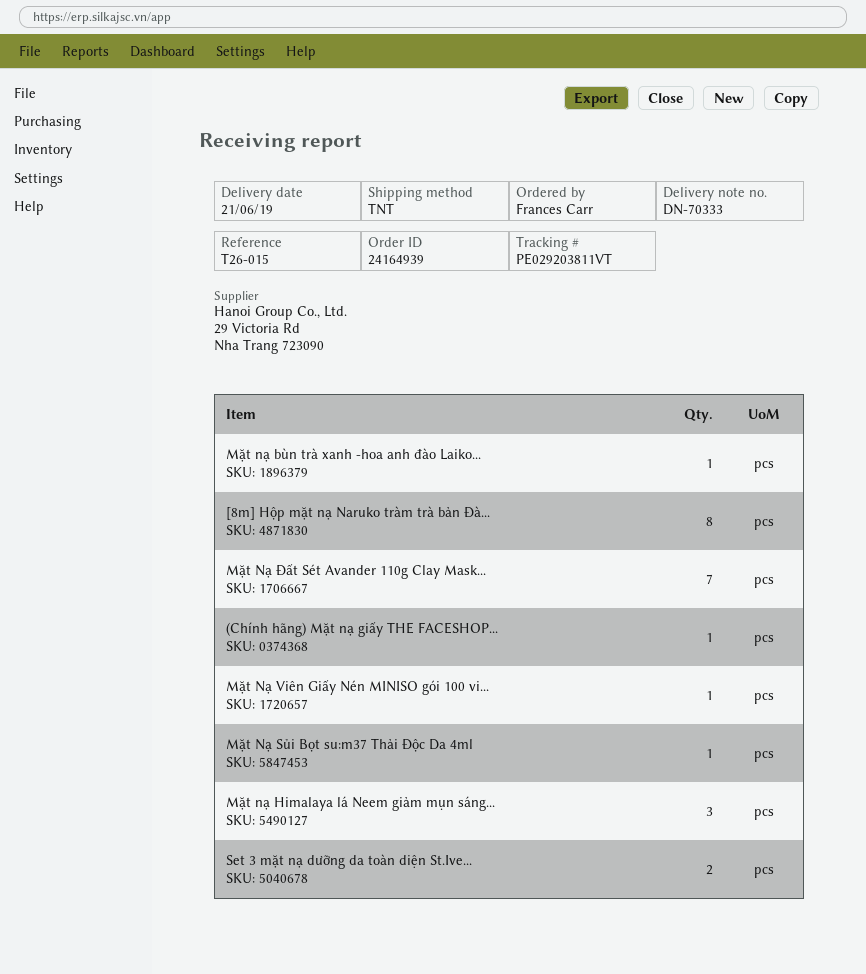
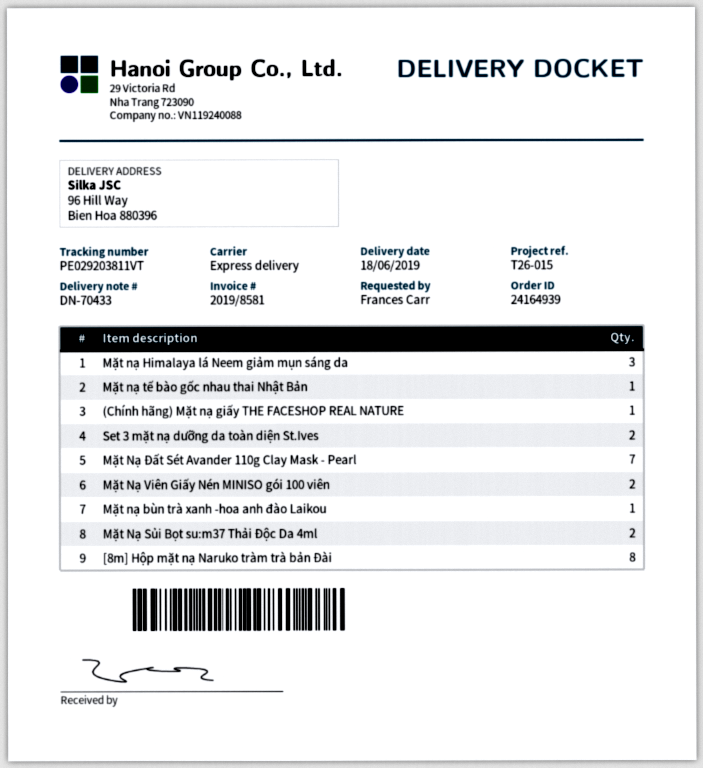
delivery note number: DN-70333 -> DN-70433
delivery date: 2019-06-21 -> 2019-06-18
shipping method: TNT -> express
Mặt Nạ Viên Giấy Nén MINISO gói 100 vi...: 1 -> 2
Mặt Nạ Sủi Bọt su:m37 Thải Độc Da 4ml: 1 -> 2
Mặt nạ tế bào gốc nhau thai Nhật Bản: none -> 1

